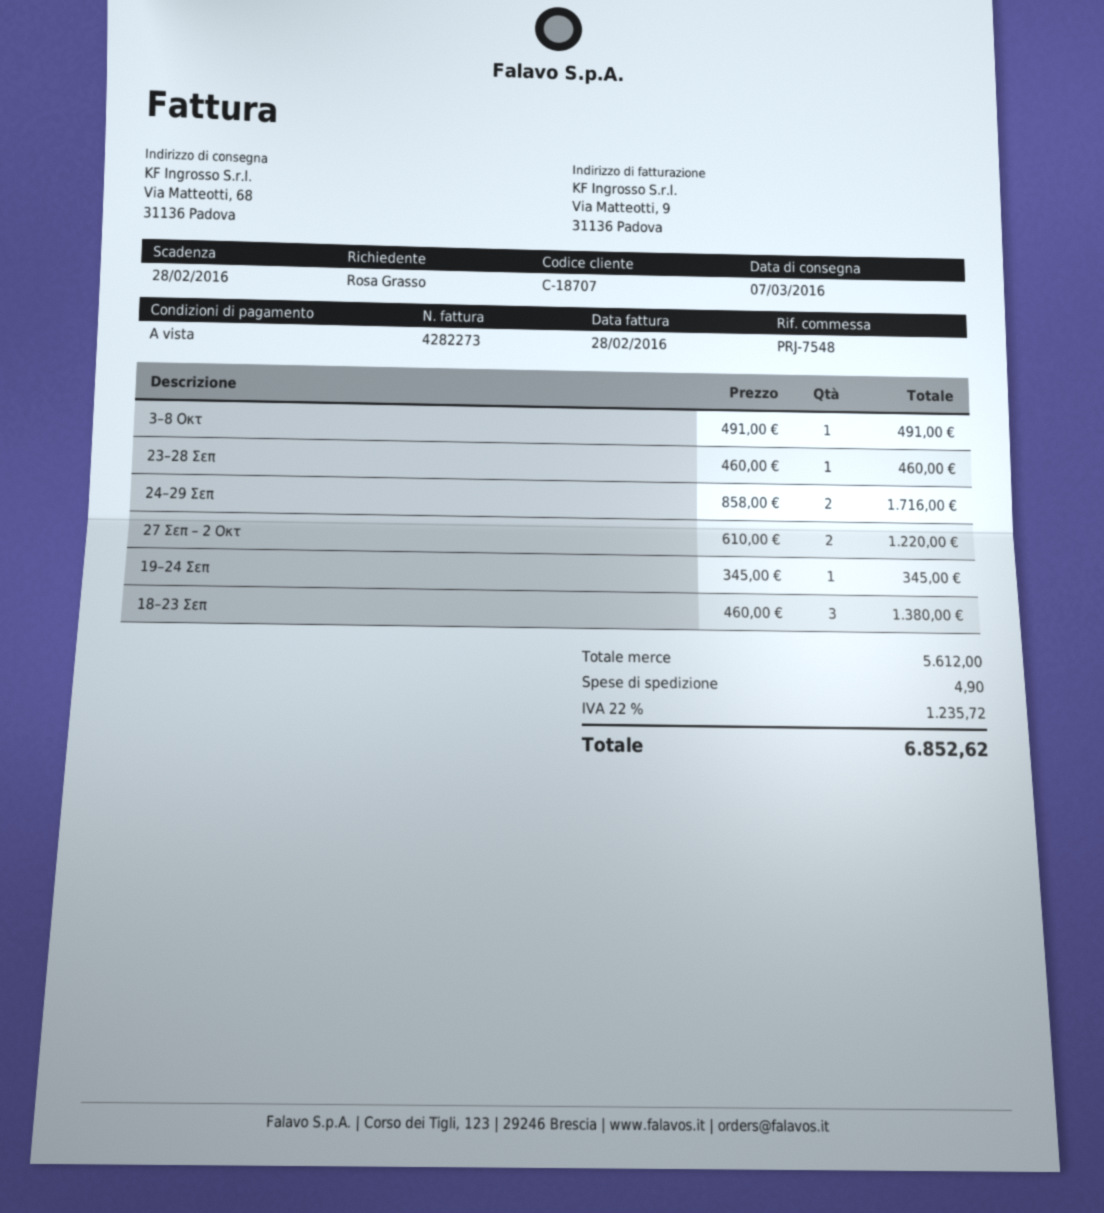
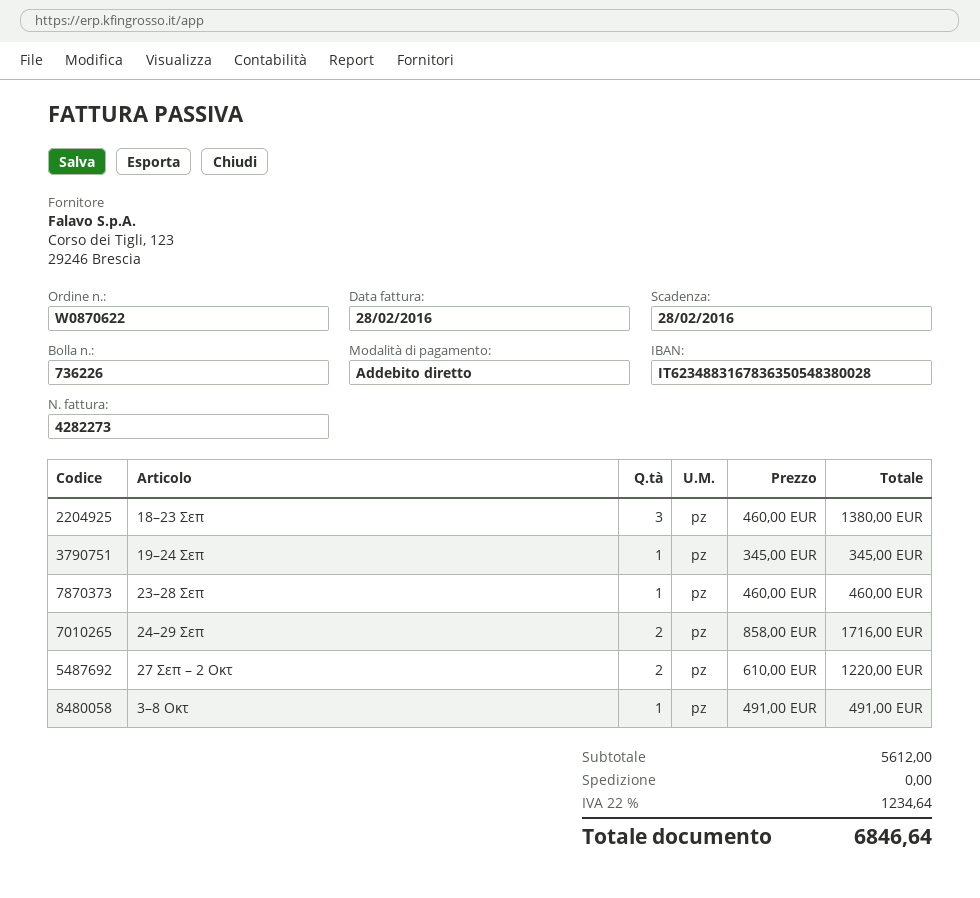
shipping: 4.90 -> 0.00
tax: 22% = 1235.72 -> 22% = 1234.64
total: 6852.62 -> 6846.64

